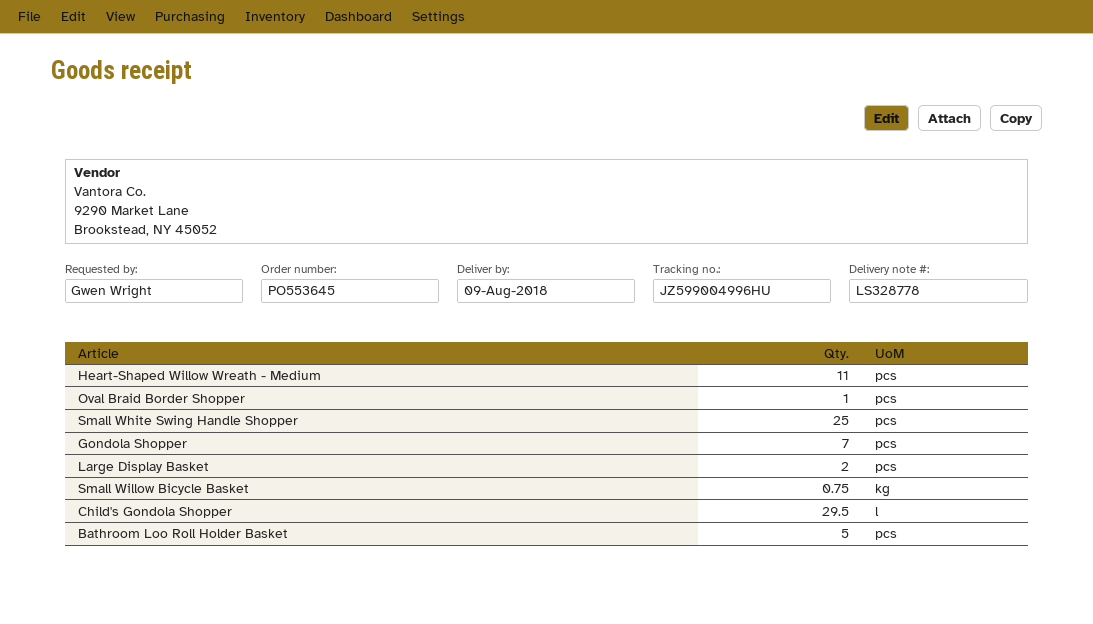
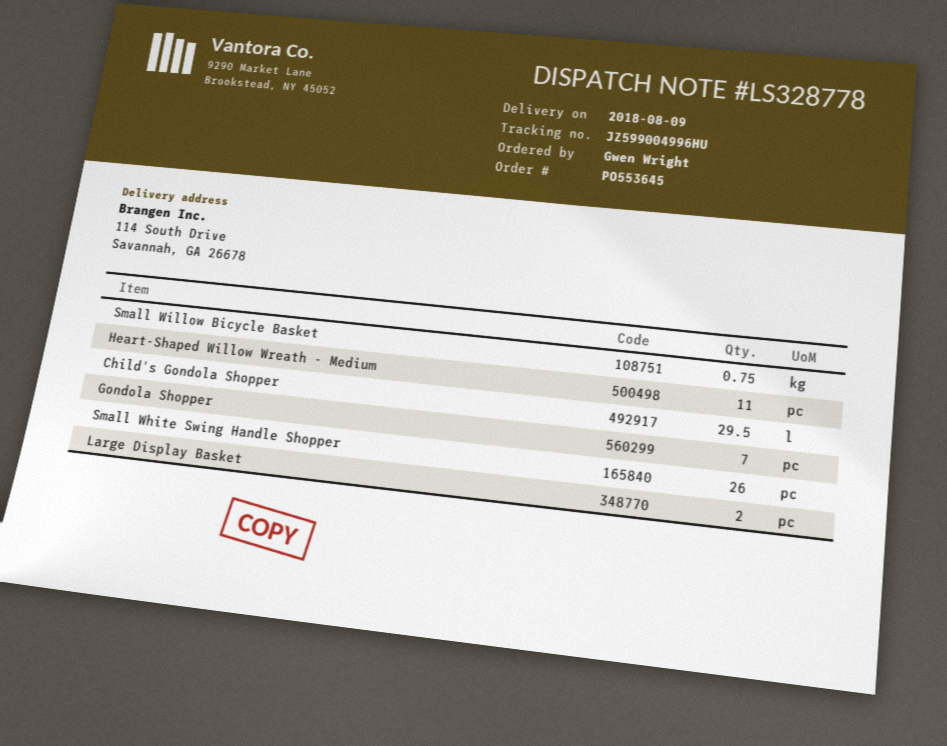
Oval Braid Border Shopper: 1 -> none
Small White Swing Handle Shopper: 25 -> 26
Bathroom Loo Roll Holder Basket: 5 -> none

